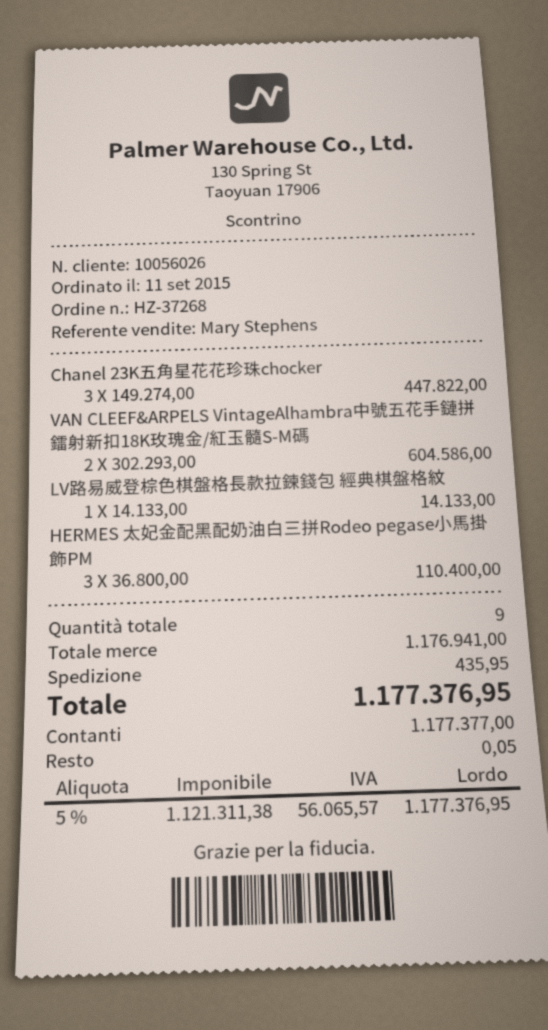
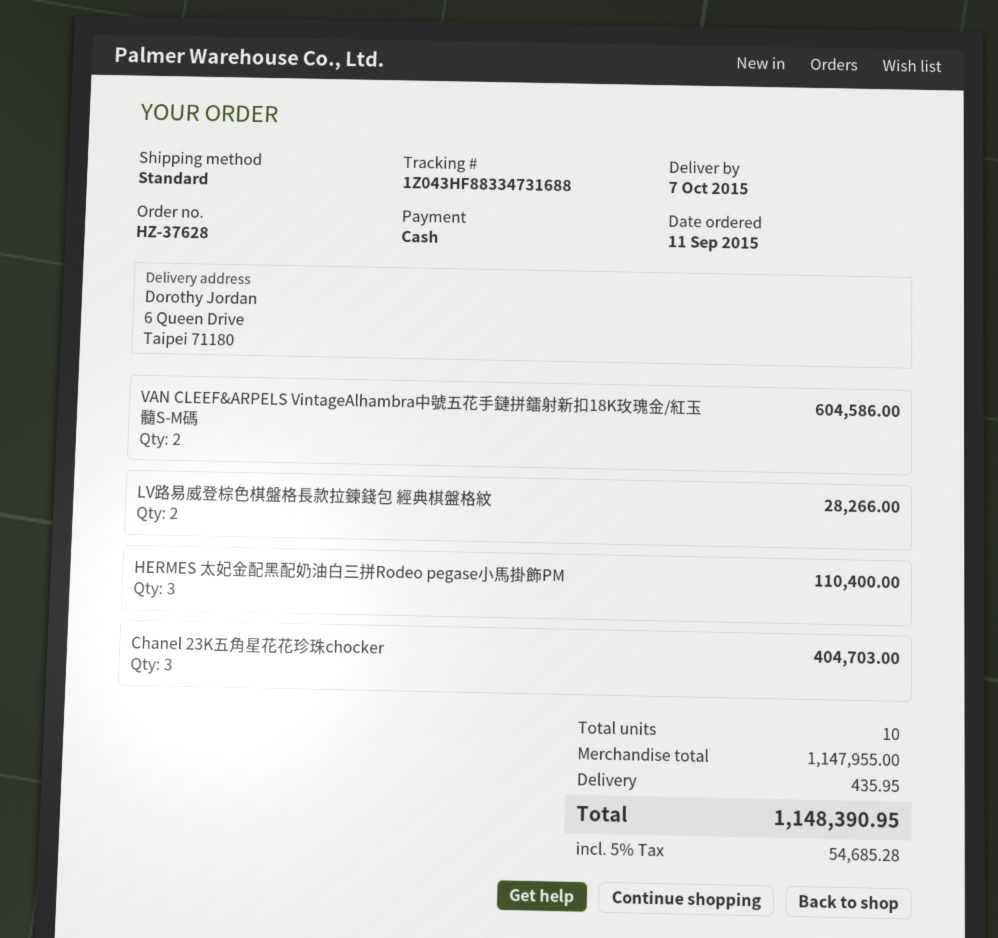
order number: HZ-37268 -> HZ-37628
Chanel 23K五角星花花珍珠chocker: 3 for 447822.00 -> 3 for 404703.00
LV路易威登棕色棋盤格長款拉鍊錢包 經典棋盤格紋: 1 for 14133.00 -> 2 for 28266.00
total quantity: 9 -> 10
subtotal: 1176941.00 -> 1147955.00
tax: 5% = 56065.57 -> 5% = 54685.28
total: 1177376.95 -> 1148390.95

